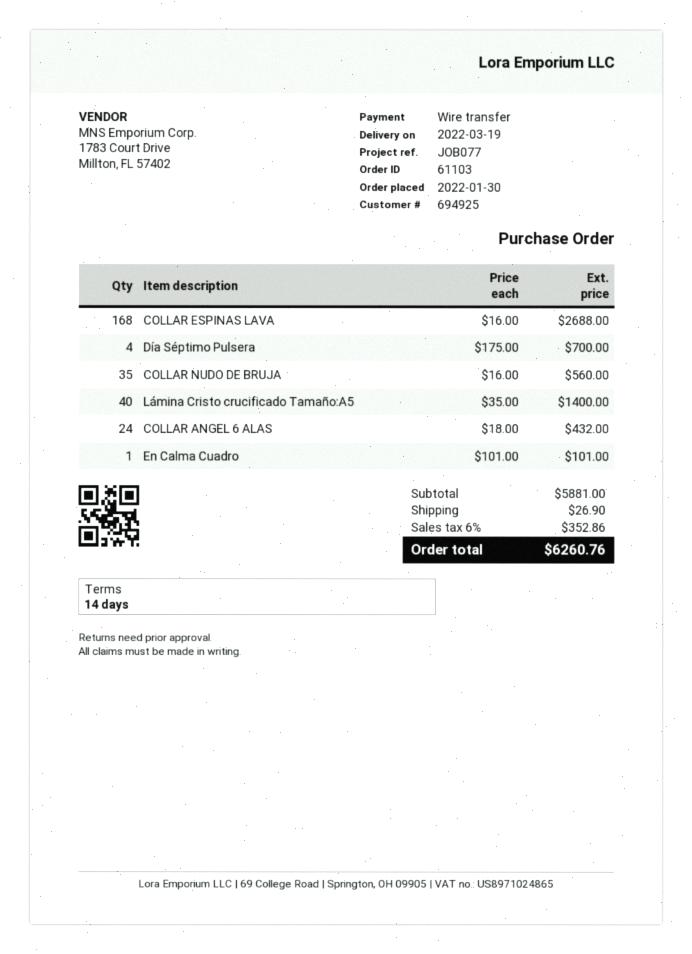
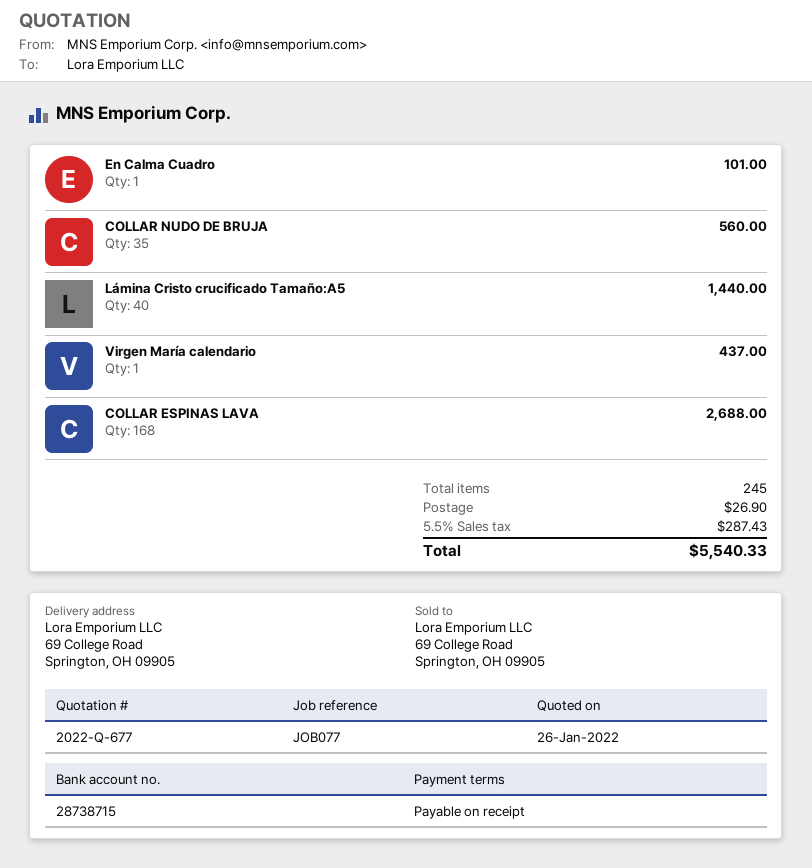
payment terms: 14 days -> on receipt
Día Séptimo Pulsera: 4 for 700.00 -> none
Lámina Cristo crucificado Tamaño:A5: 40 for 1400.00 -> 40 for 1440.00
COLLAR ANGEL 6 ALAS: 24 for 432.00 -> none
Virgen María calendario: none -> 1 for 437.00
tax: 6% = 352.86 -> 5.5% = 287.43
total: 6260.76 -> 5540.33

